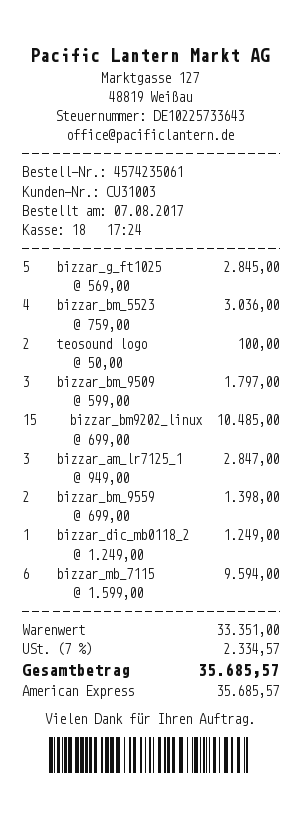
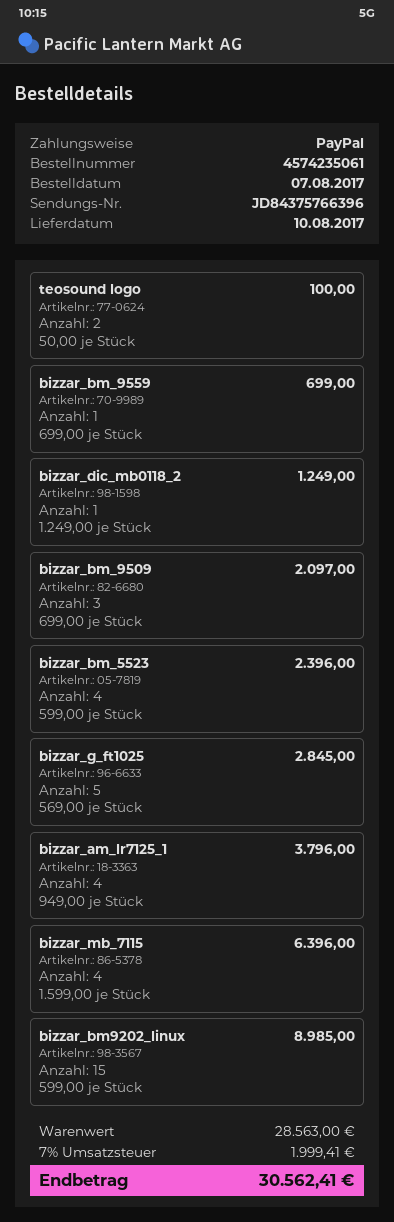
payment method: American Express -> PayPal
bizzar_bm_5523: 4 x 759.00 = 3036.00 -> 4 x 599.00 = 2396.00
bizzar_bm_9509: 3 x 599.00 = 1797.00 -> 3 x 699.00 = 2097.00
bizzar_bm9202_linux: 15 x 699.00 = 10485.00 -> 15 x 599.00 = 8985.00
bizzar_am_lr7125_1: 3 x 949.00 = 2847.00 -> 4 x 949.00 = 3796.00
bizzar_bm_9559: 2 x 699.00 = 1398.00 -> 1 x 699.00 = 699.00
bizzar_mb_7115: 6 x 1599.00 = 9594.00 -> 4 x 1599.00 = 6396.00
subtotal: 33351.00 -> 28563.00
tax: 7% = 2334.57 -> 7% = 1999.41
total: 35685.57 -> 30562.41

